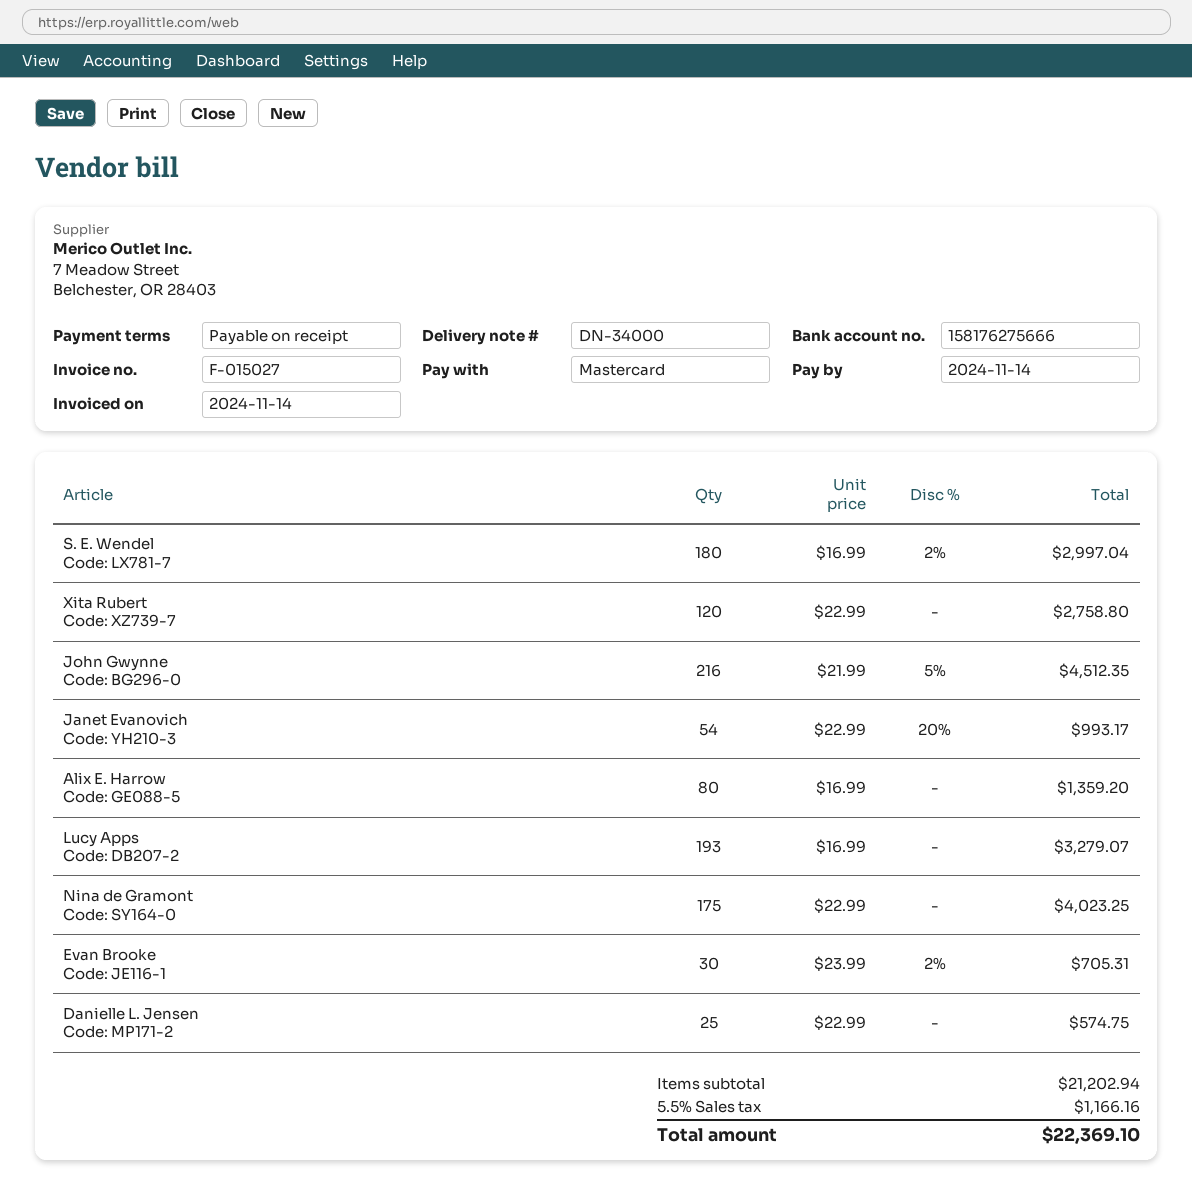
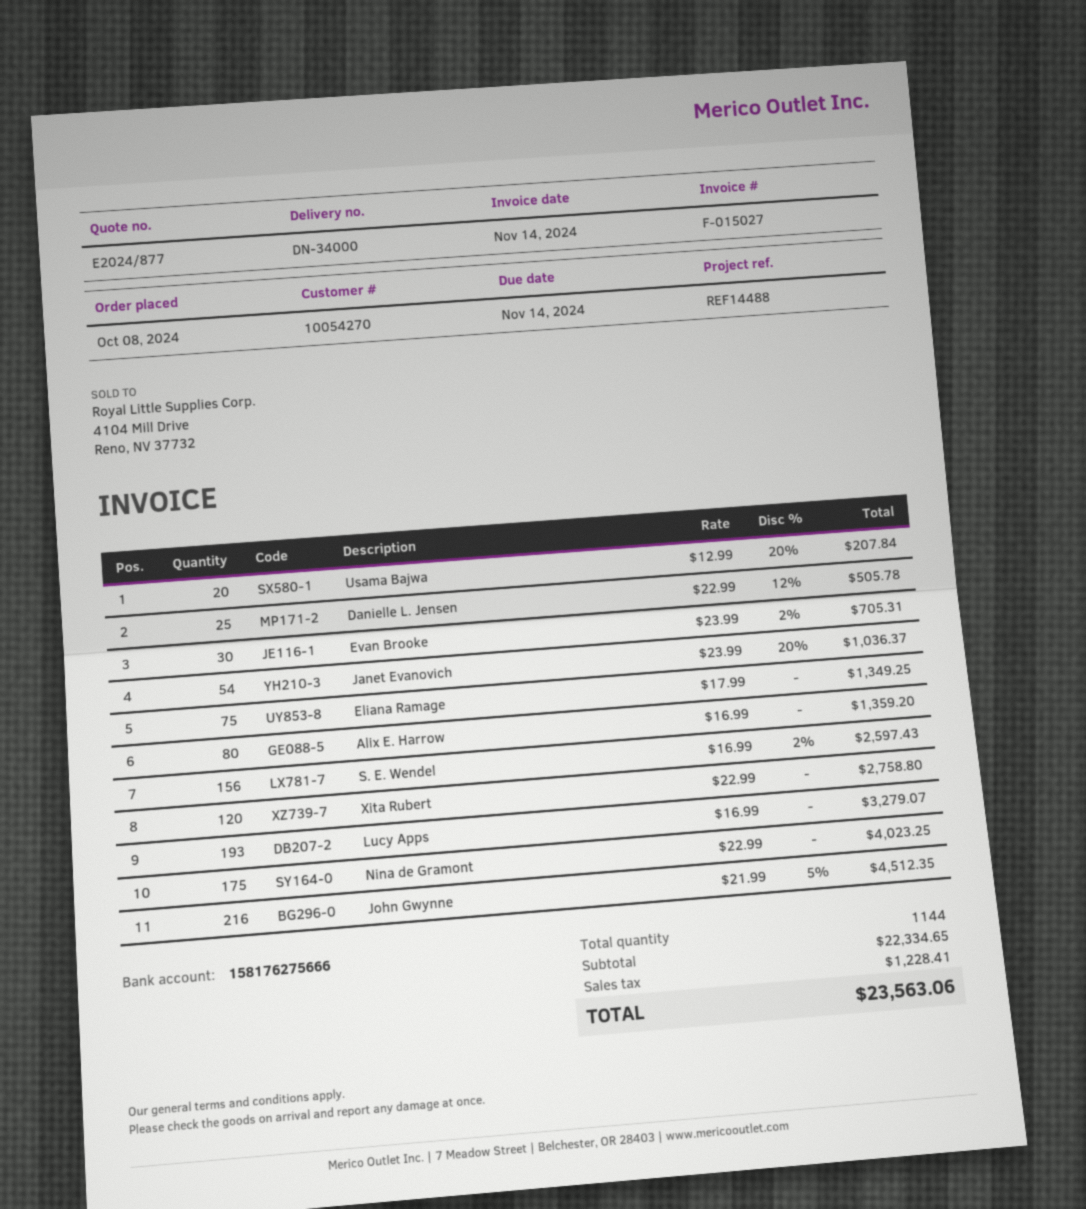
S. E. Wendel: 180 x 16.99 - 2% = 2997.04 -> 156 x 16.99 - 2% = 2597.43
Janet Evanovich: 54 x 22.99 - 20% = 993.17 -> 54 x 23.99 - 20% = 1036.37
Danielle L. Jensen: 25 x 22.99 = 574.75 -> 25 x 22.99 - 12% = 505.78
Usama Bajwa: none -> 20 x 12.99 - 20% = 207.84
Eliana Ramage: none -> 75 x 17.99 = 1349.25
subtotal: 21202.94 -> 22334.65
tax: 1166.16 -> 1228.41
total: 22369.10 -> 23563.06

